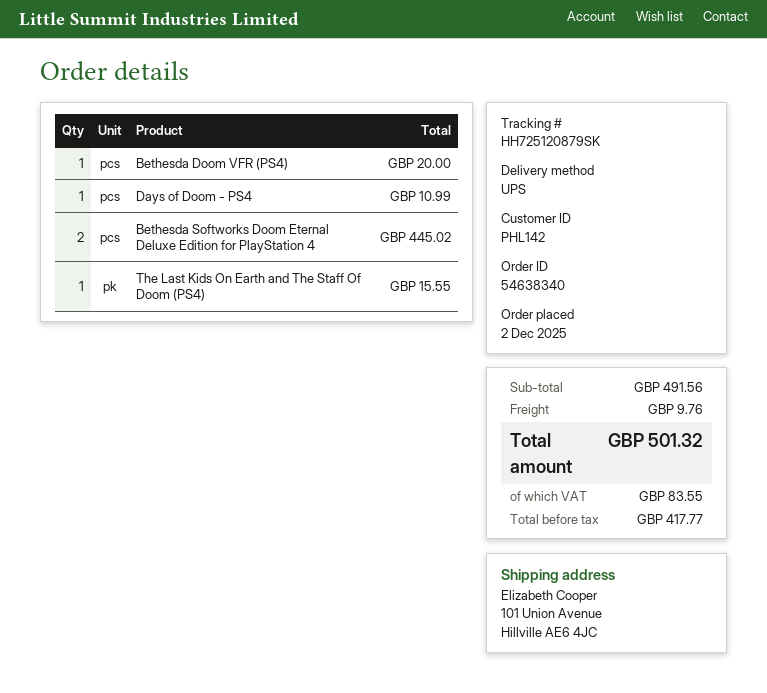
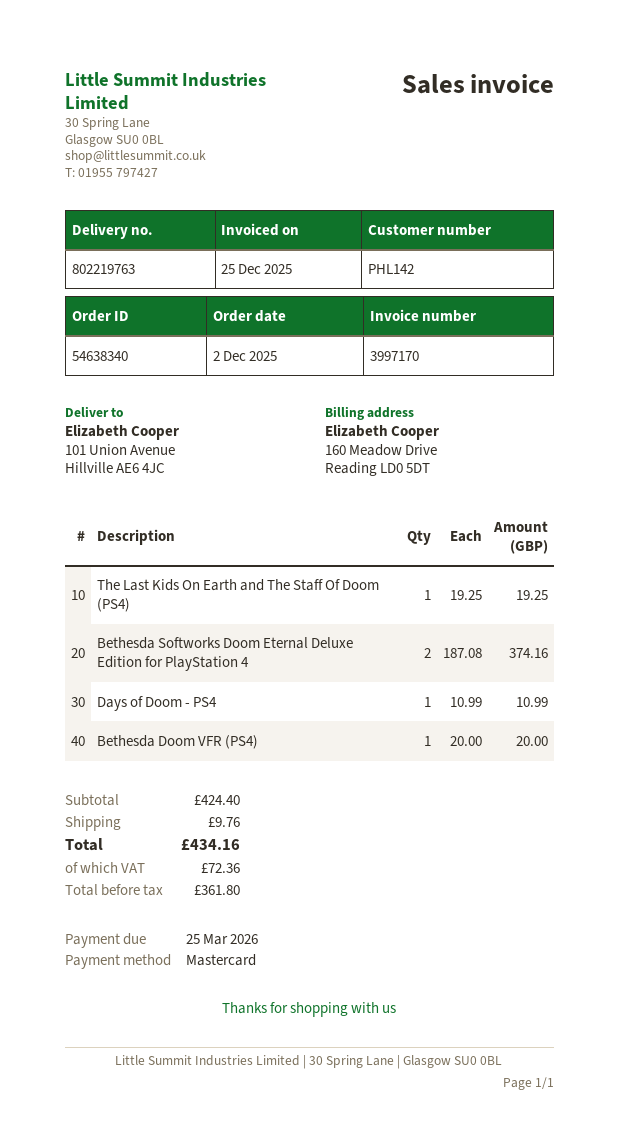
Bethesda Softworks Doom Eternal Deluxe Edition for PlayStation 4: 2 for 445.02 -> 2 for 374.16
The Last Kids On Earth and The Staff Of Doom (PS4): 1 for 15.55 -> 1 for 19.25
subtotal: 491.56 -> 424.40
net: 417.77 -> 361.80
tax: 83.55 -> 72.36
total: 501.32 -> 434.16

